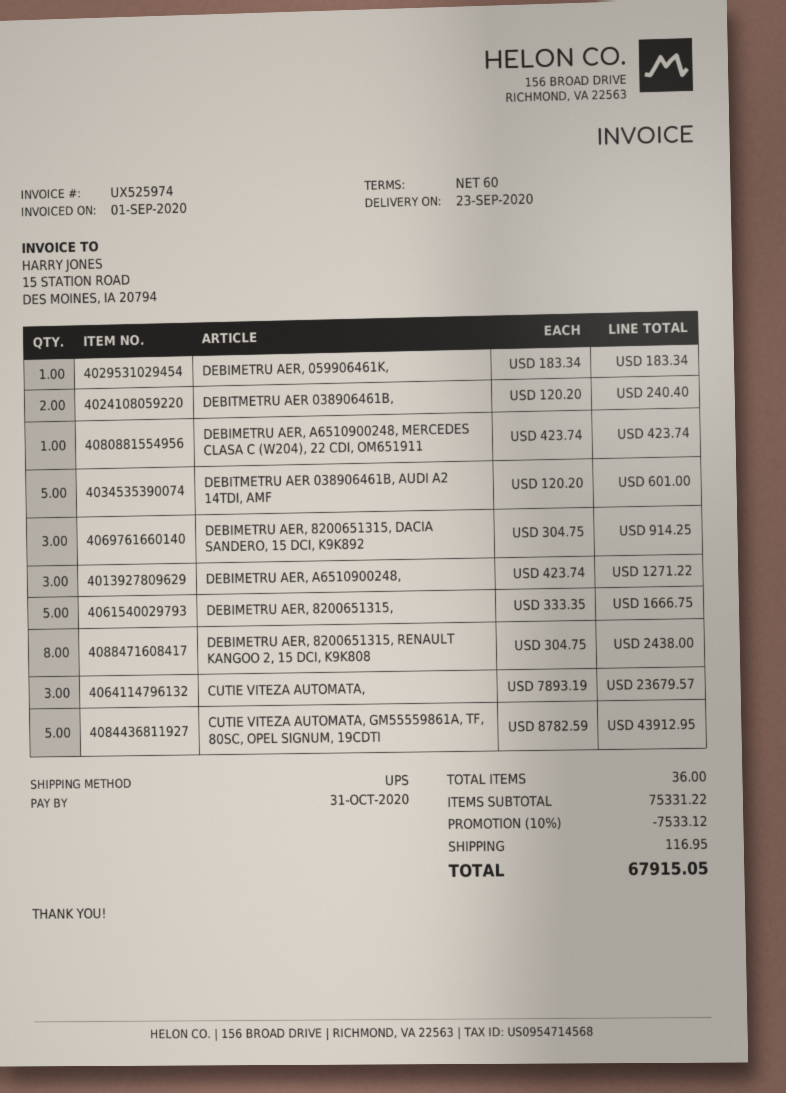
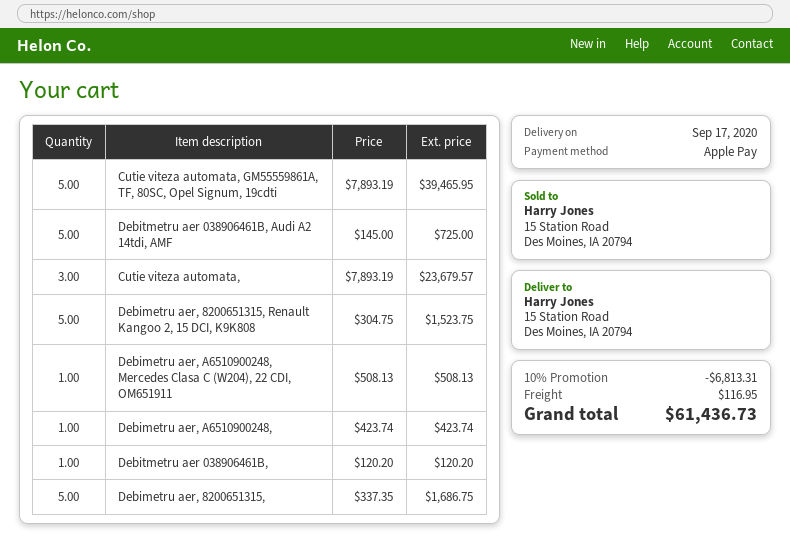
delivery date: 2020-09-23 -> 2020-09-17
DEBIMETRU AER, 059906461K,: 1 x 183.34 = 183.34 -> none
DEBITMETRU AER 038906461B,: 2 x 120.20 = 240.40 -> 1 x 120.20 = 120.20
DEBIMETRU AER, A6510900248, MERCEDES CLASA C (W204), 22 CDI, OM651911: 1 x 423.74 = 423.74 -> 1 x 508.13 = 508.13
DEBITMETRU AER 038906461B, AUDI A2 14TDI, AMF: 5 x 120.20 = 601.00 -> 5 x 145.00 = 725.00
DEBIMETRU AER, 8200651315, DACIA SANDERO, 15 DCI, K9K892: 3 x 304.75 = 914.25 -> none
DEBIMETRU AER, A6510900248,: 3 x 423.74 = 1271.22 -> 1 x 423.74 = 423.74
DEBIMETRU AER, 8200651315,: 5 x 333.35 = 1666.75 -> 5 x 337.35 = 1686.75
DEBIMETRU AER, 8200651315, RENAULT KANGOO 2, 15 DCI, K9K808: 8 x 304.75 = 2438.00 -> 5 x 304.75 = 1523.75
CUTIE VITEZA AUTOMATA, GM55559861A, TF, 80SC, OPEL SIGNUM, 19CDTI: 5 x 8782.59 = 43912.95 -> 5 x 7893.19 = 39465.95
discount: 10% = 7533.12 -> 10% = 6813.31
total: 67915.05 -> 61436.73

